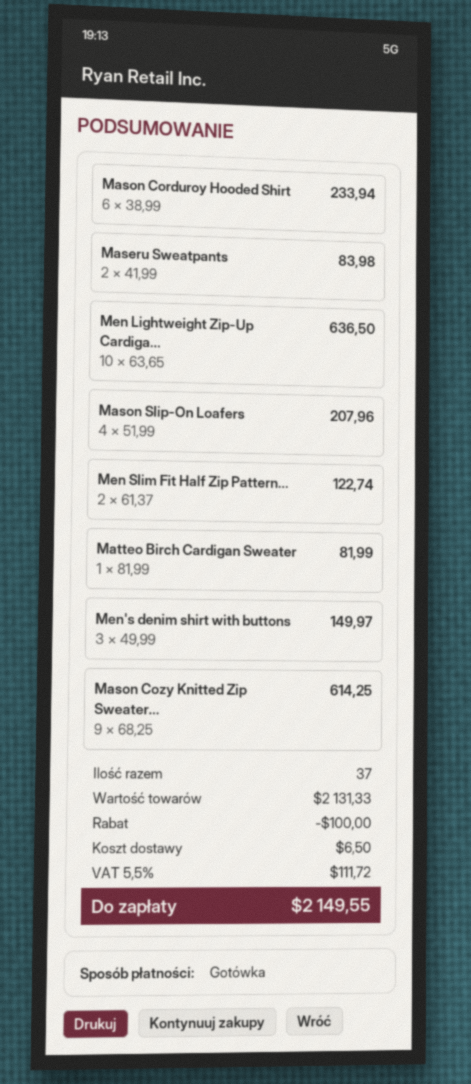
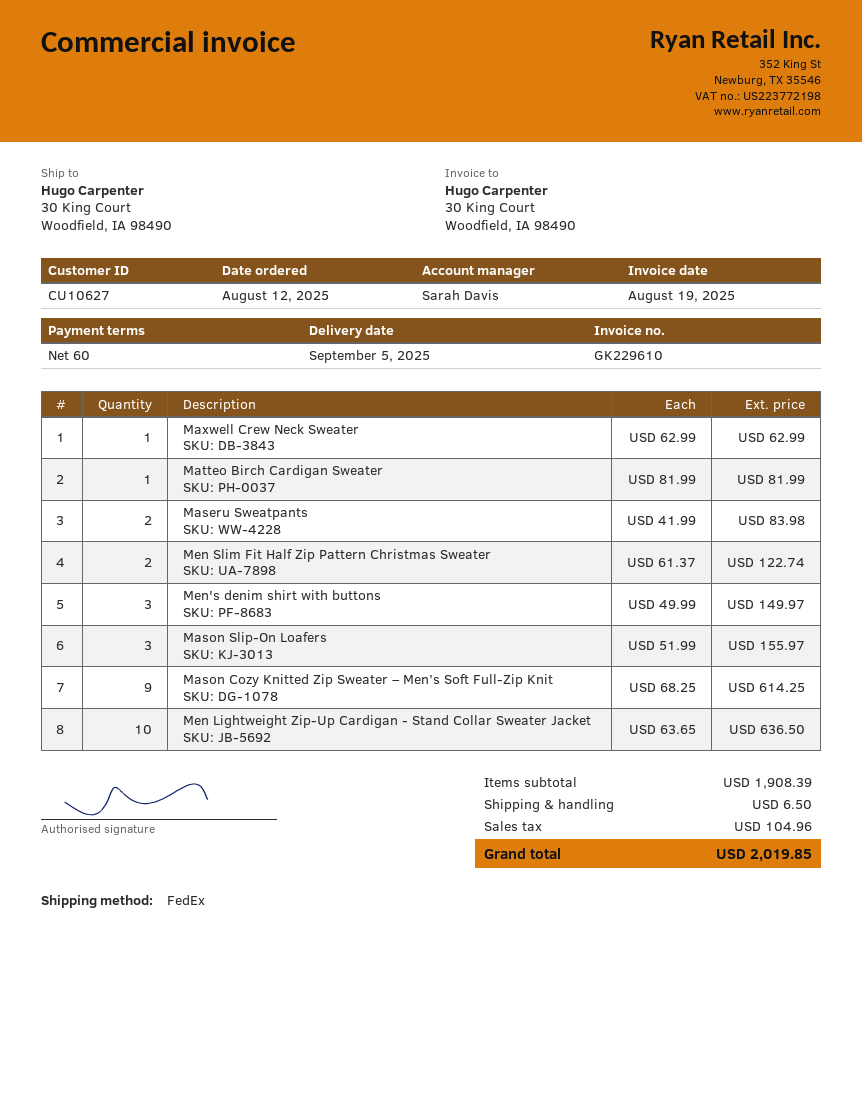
Mason Corduroy Hooded Shirt: 6 x 38.99 = 233.94 -> none
Mason Slip-On Loafers: 4 x 51.99 = 207.96 -> 3 x 51.99 = 155.97
Maxwell Crew Neck Sweater: none -> 1 x 62.99 = 62.99
subtotal: 2131.33 -> 1908.39
discount: 100.00 -> none
tax: 111.72 -> 104.96
total: 2149.55 -> 2019.85

